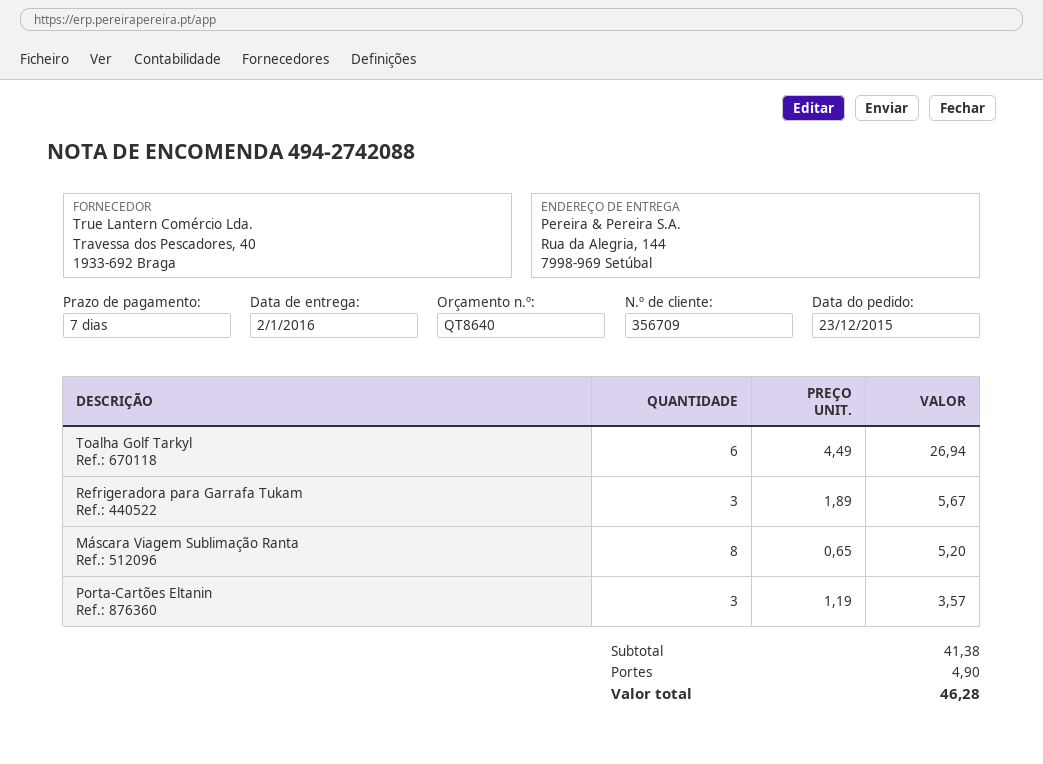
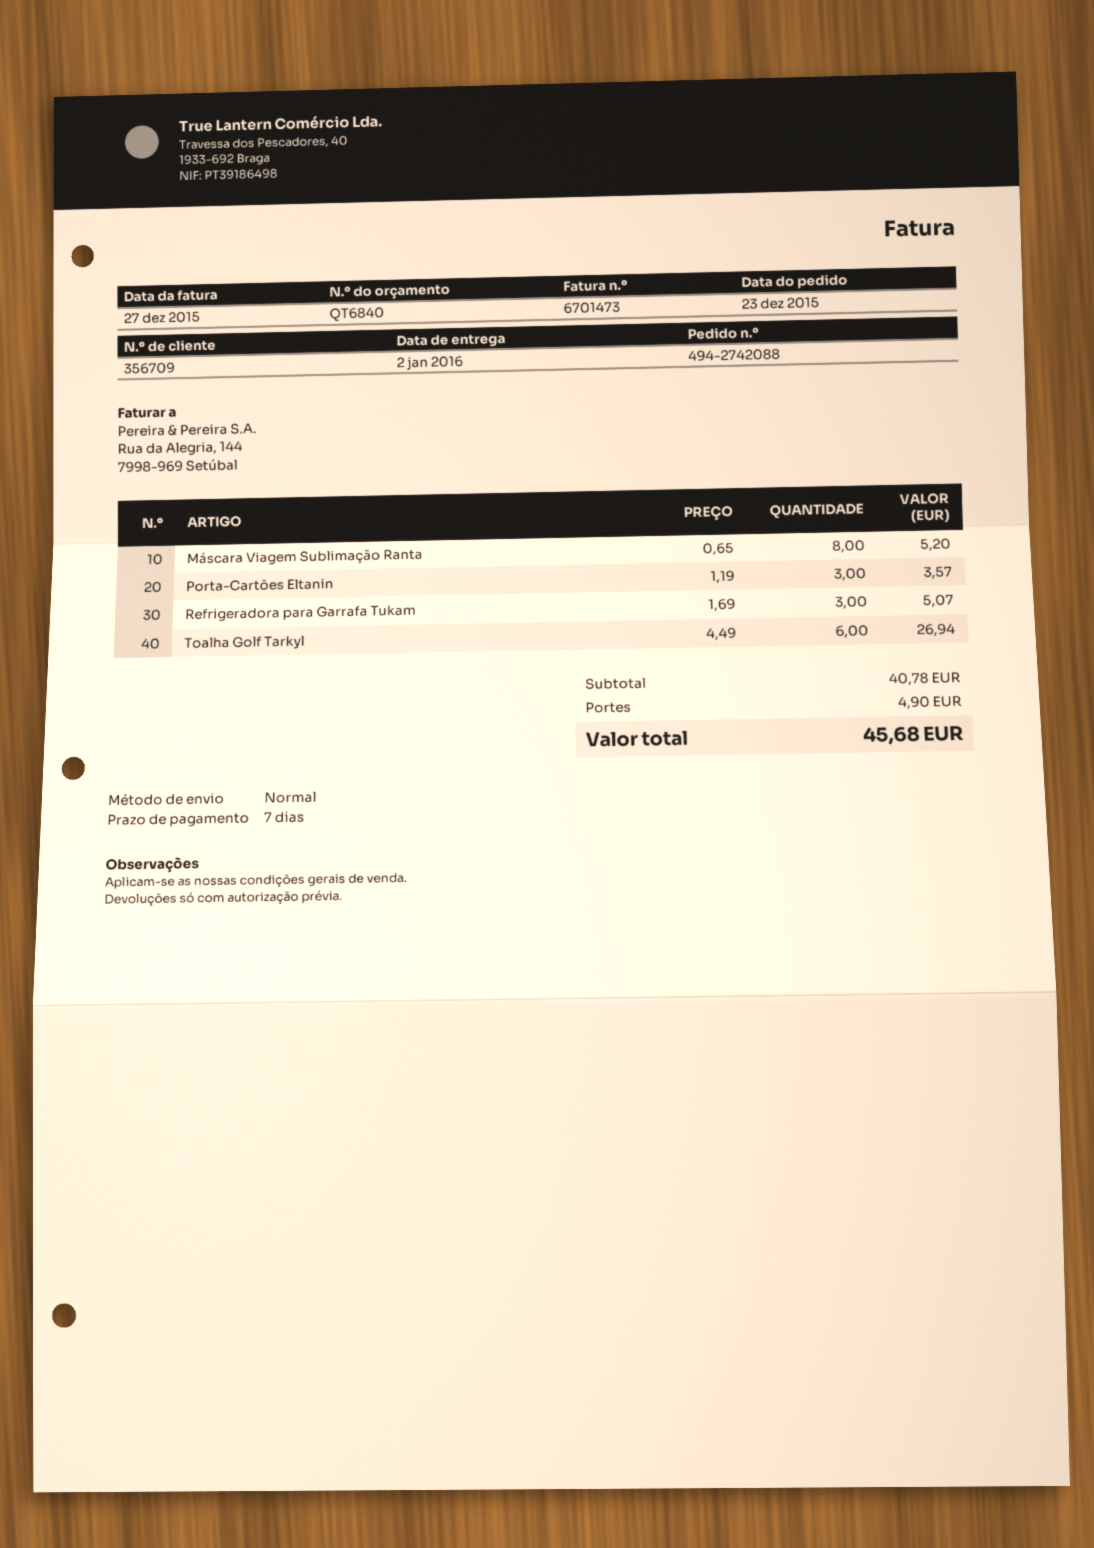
quote number: QT8640 -> QT6840
Refrigeradora para Garrafa Tukam: 3 x 1.89 = 5.67 -> 3 x 1.69 = 5.07
subtotal: 41.38 -> 40.78
total: 46.28 -> 45.68

